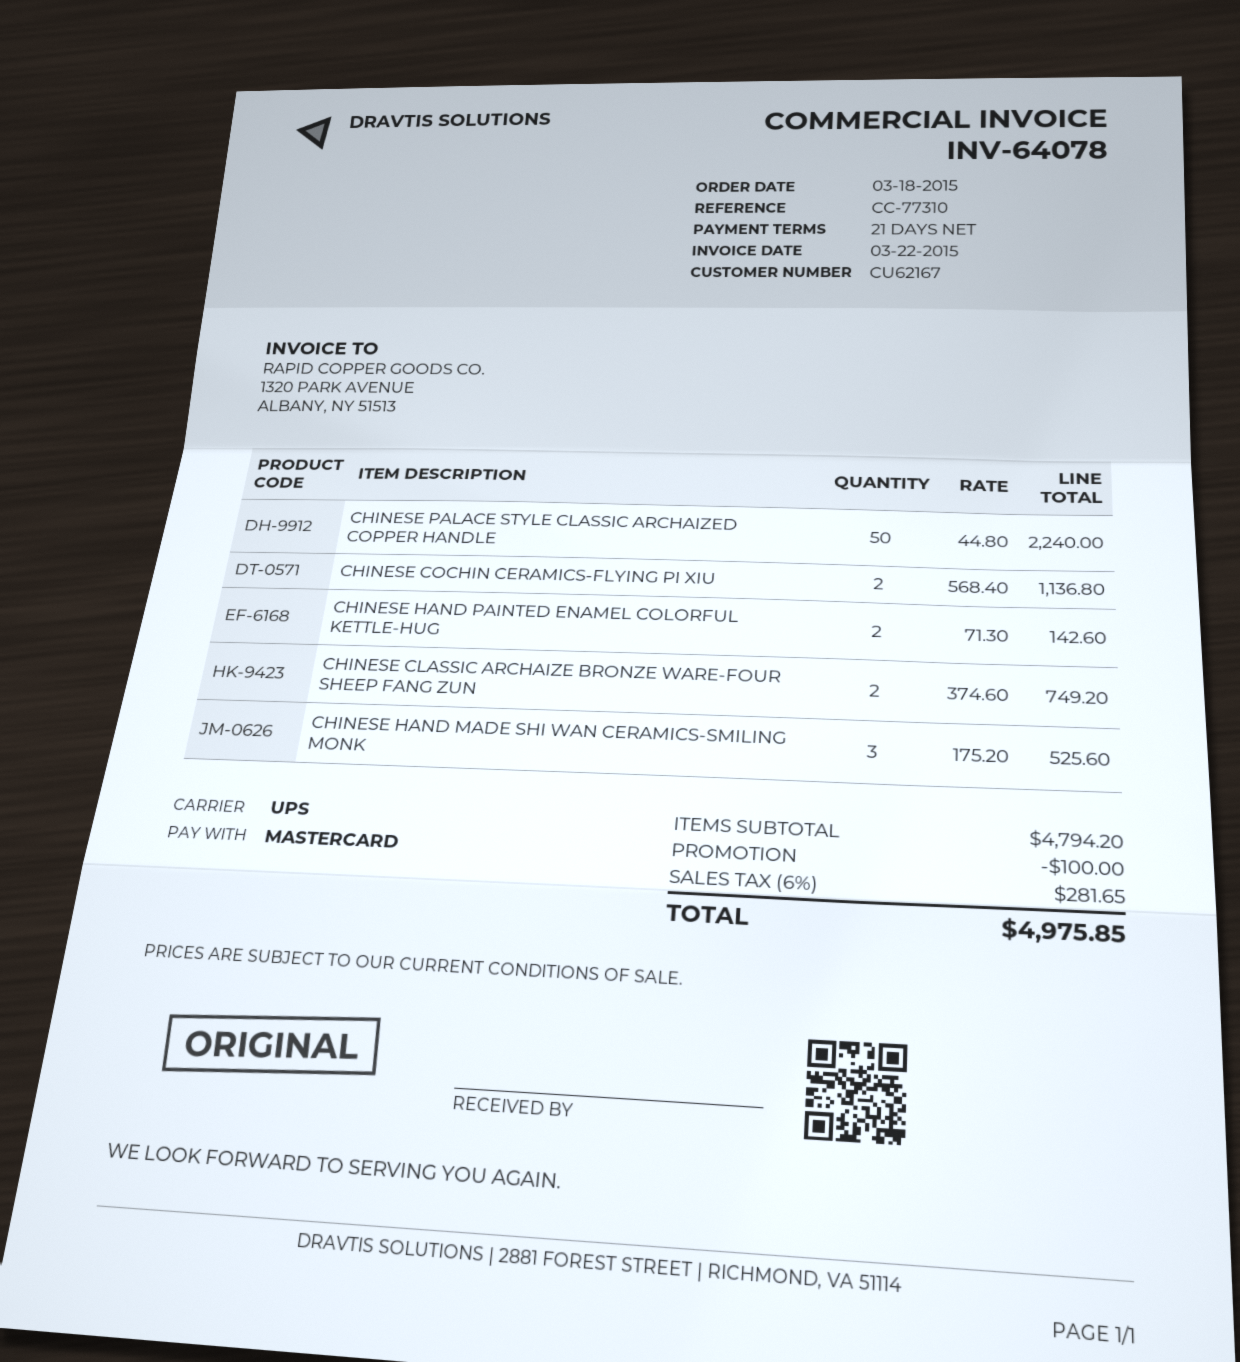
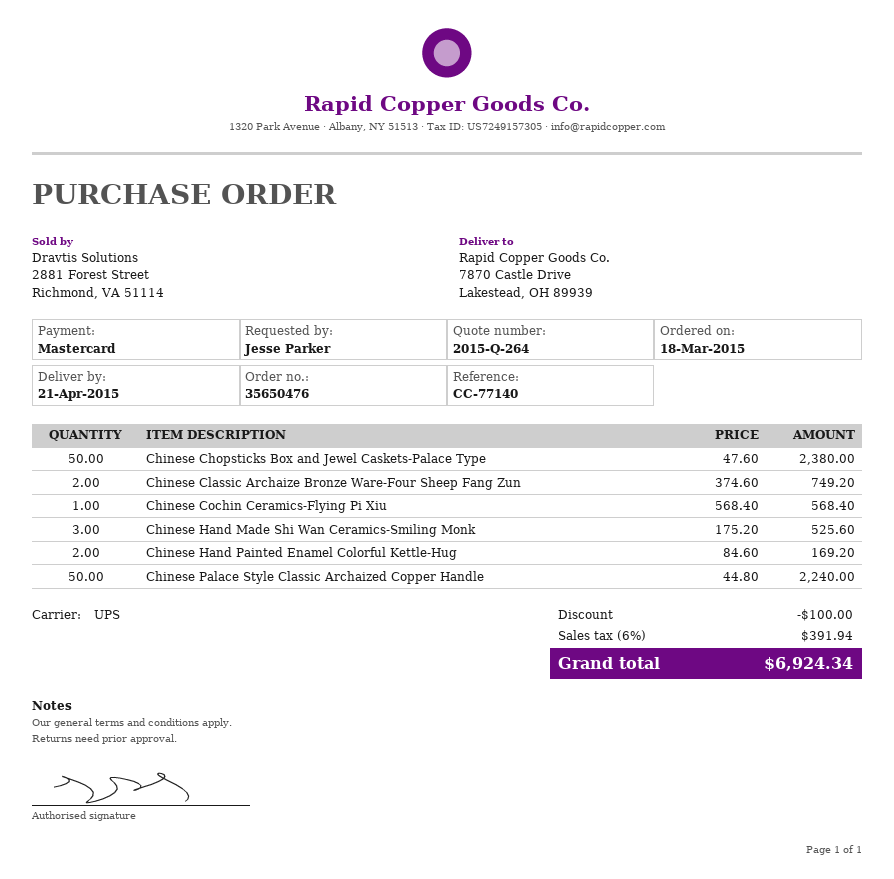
reference: CC-77310 -> CC-77140
CHINESE COCHIN CERAMICS-FLYING PI XIU: 2 x 568.40 = 1136.80 -> 1 x 568.40 = 568.40
CHINESE HAND PAINTED ENAMEL COLORFUL KETTLE-HUG: 2 x 71.30 = 142.60 -> 2 x 84.60 = 169.20
Chinese Chopsticks Box and Jewel Caskets-Palace Type: none -> 50 x 47.60 = 2380.00
tax: 6% = 281.65 -> 6% = 391.94
total: 4975.85 -> 6924.34

